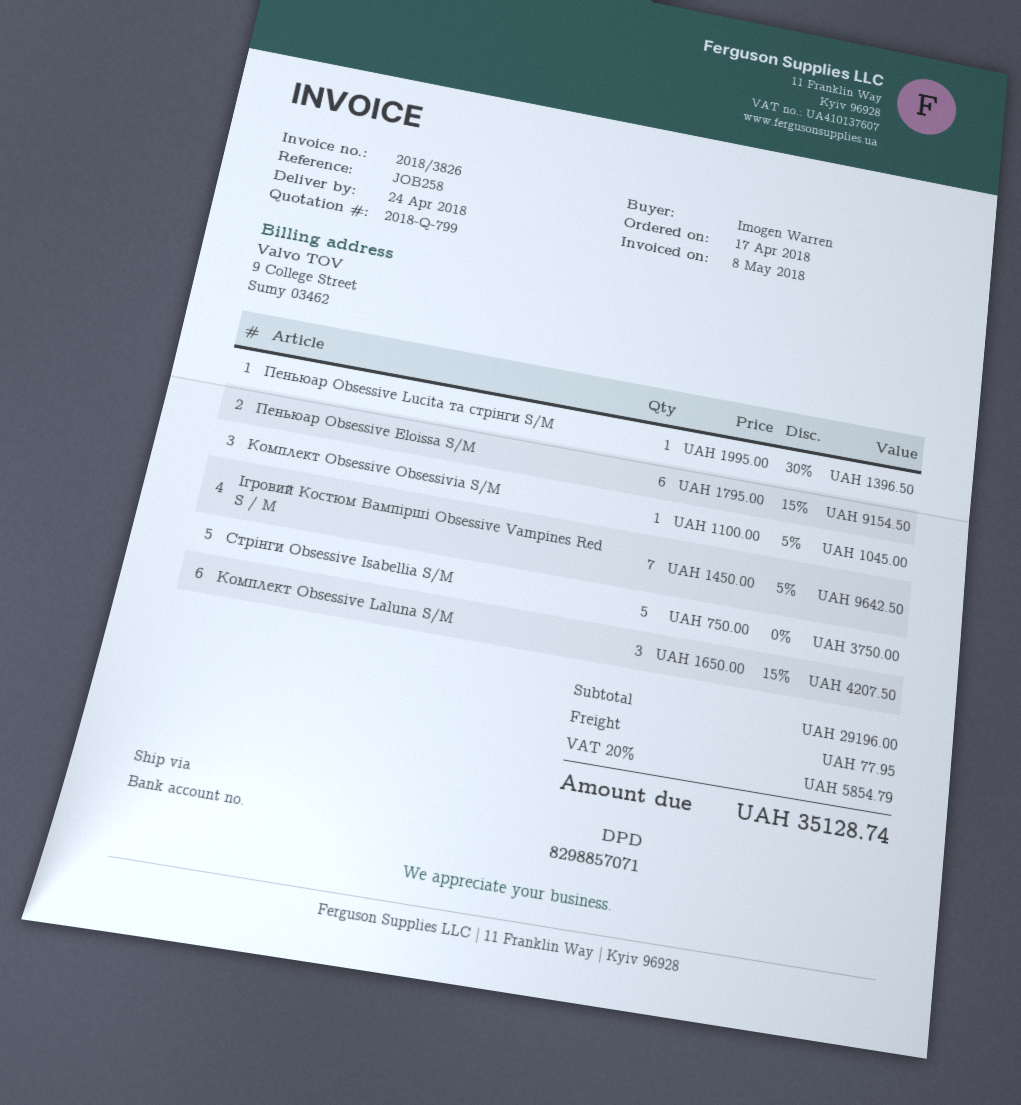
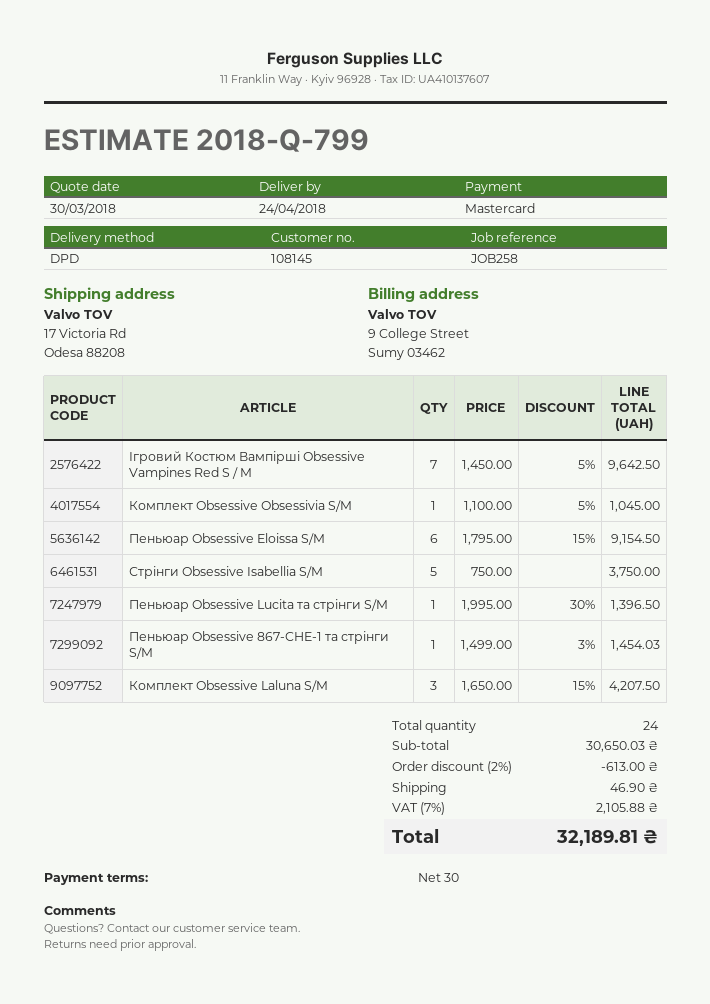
Пеньюар Obsessive 867-CHE-1 та стрінги S/M: none -> 1 x 1499.00 - 3% = 1454.03
subtotal: 29196.00 -> 30650.03
discount: none -> 2% = 613.00
shipping: 77.95 -> 46.90
tax: 20% = 5854.79 -> 7% = 2105.88
total: 35128.74 -> 32189.81

